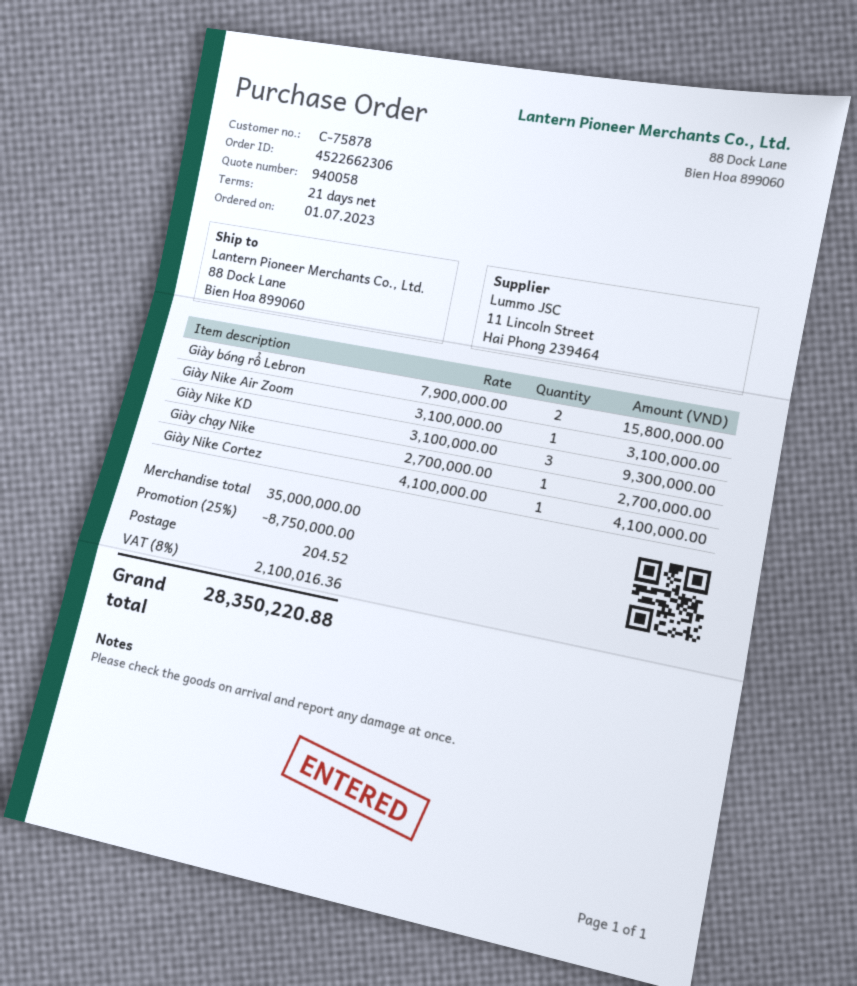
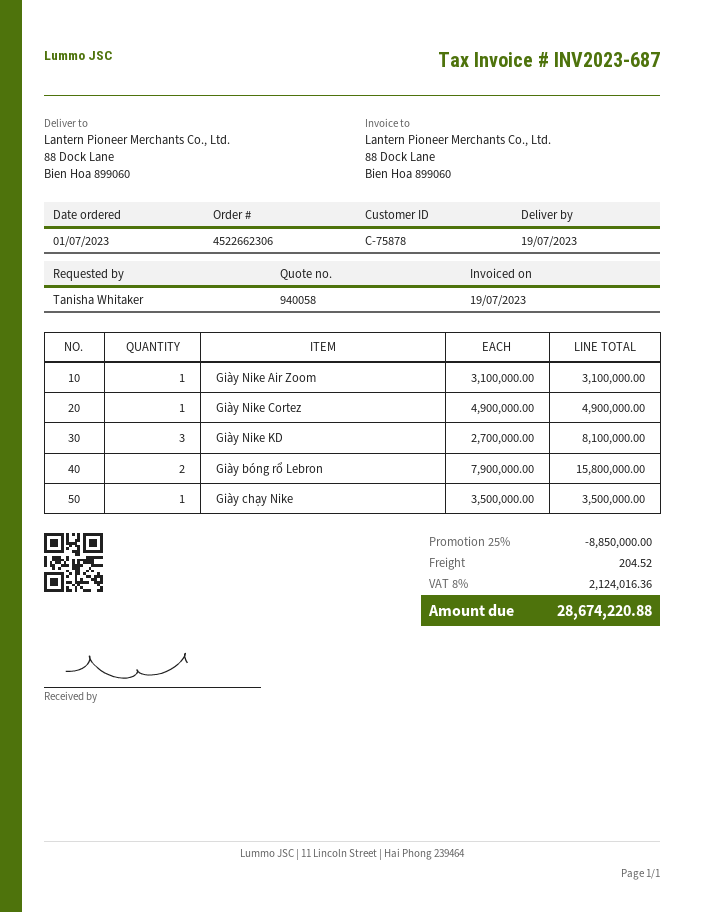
Giày Nike KD: 3 x 3100000.00 = 9300000.00 -> 3 x 2700000.00 = 8100000.00
Giày chạy Nike: 1 x 2700000.00 = 2700000.00 -> 1 x 3500000.00 = 3500000.00
Giày Nike Cortez: 1 x 4100000.00 = 4100000.00 -> 1 x 4900000.00 = 4900000.00
discount: 25% = 8750000.00 -> 25% = 8850000.00
tax: 8% = 2100016.36 -> 8% = 2124016.36
total: 28350220.88 -> 28674220.88

